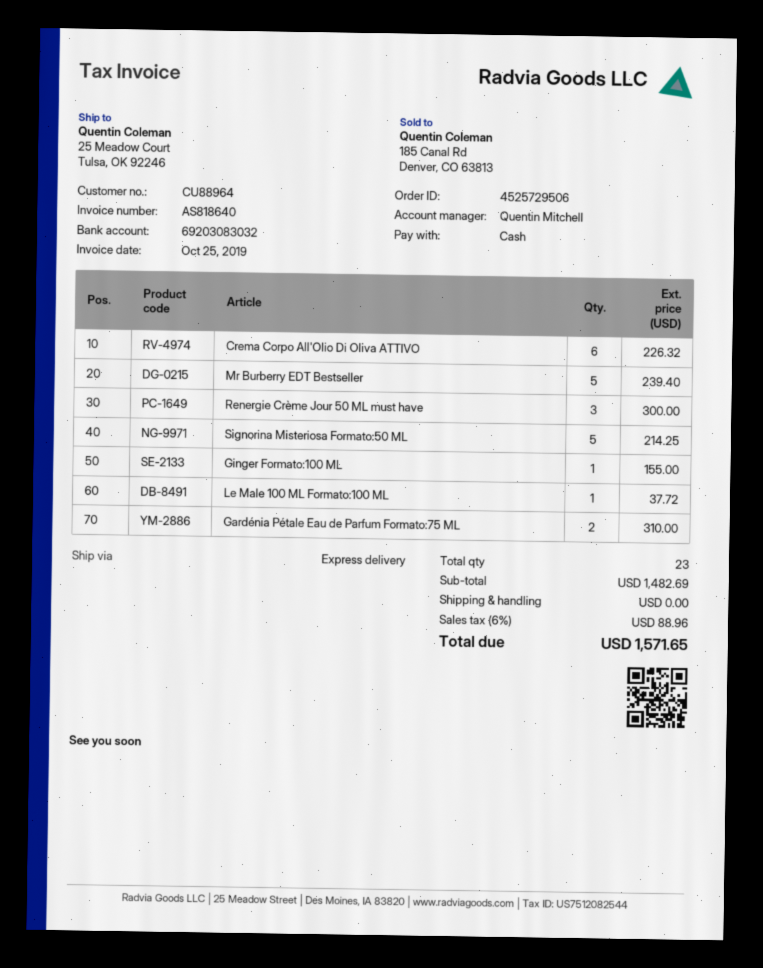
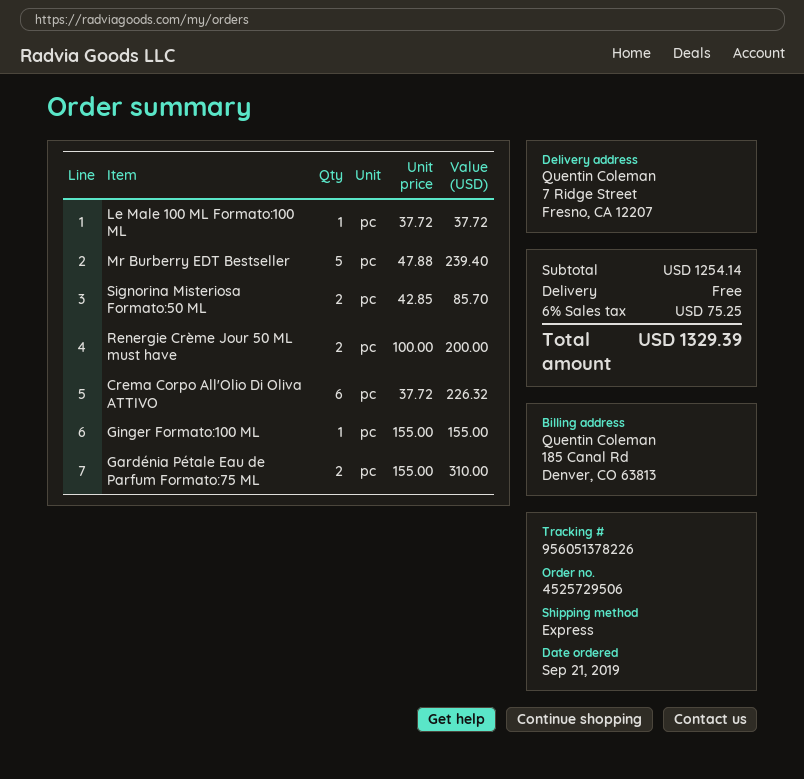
ship to: 25 Meadow Court, Tulsa, OK 92246 -> 7 Ridge Street, Fresno, CA 12207
Renergie Crème Jour 50 ML must have: 3 for 300.00 -> 2 for 200.00
Signorina Misteriosa Formato:50 ML: 5 for 214.25 -> 2 for 85.70
subtotal: 1482.69 -> 1254.14
tax: 6% = 88.96 -> 6% = 75.25
total: 1571.65 -> 1329.39

